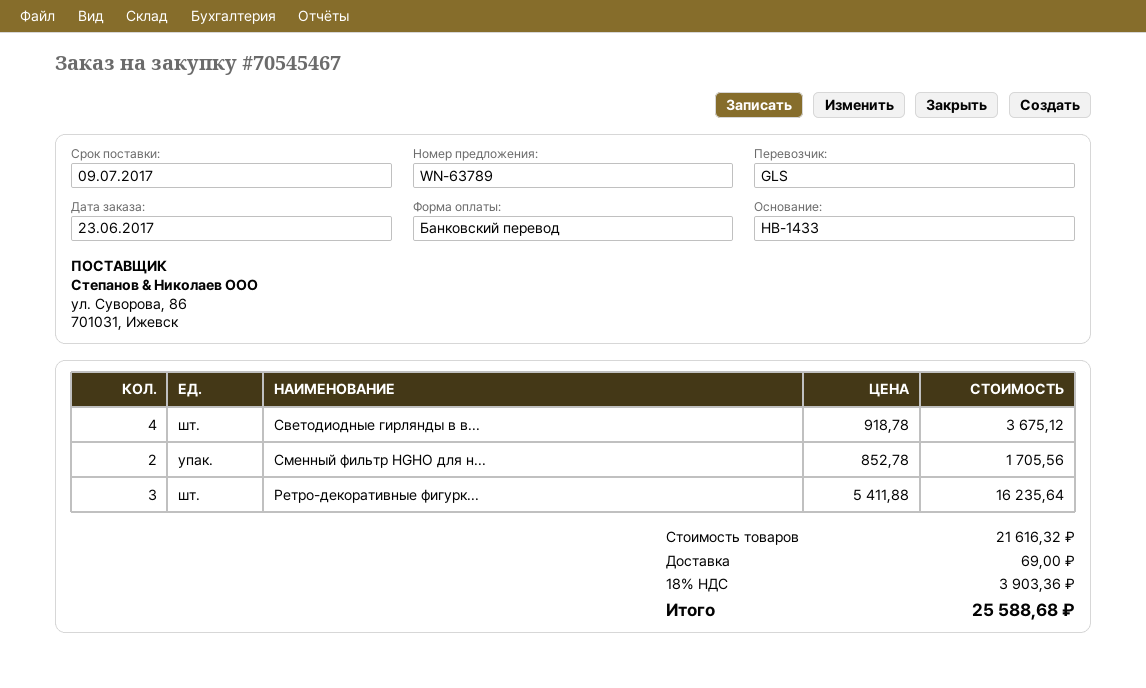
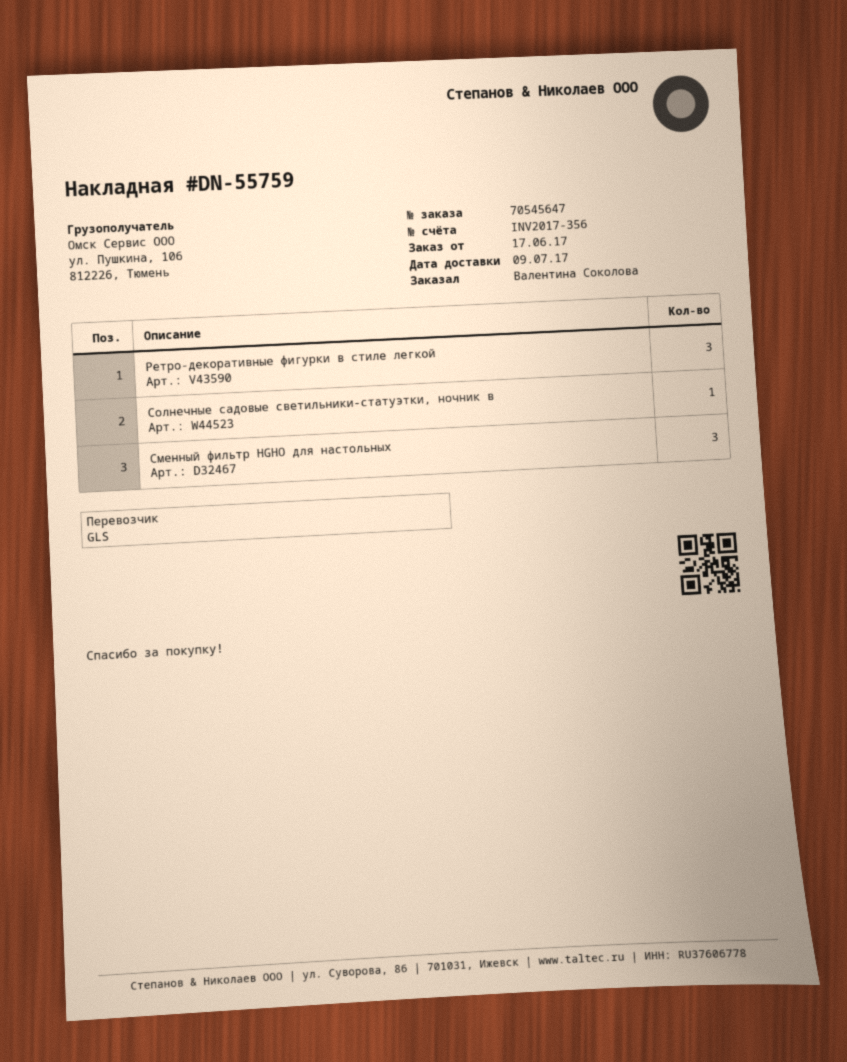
order number: 70545467 -> 70545647
order date: 2017-06-23 -> 2017-06-17
Светодиодные гирлянды в в...: 4 -> none
Сменный фильтр HGHO для н...: 2 -> 3
Солнечные садовые светильники-статуэтки, ночник в: none -> 1

